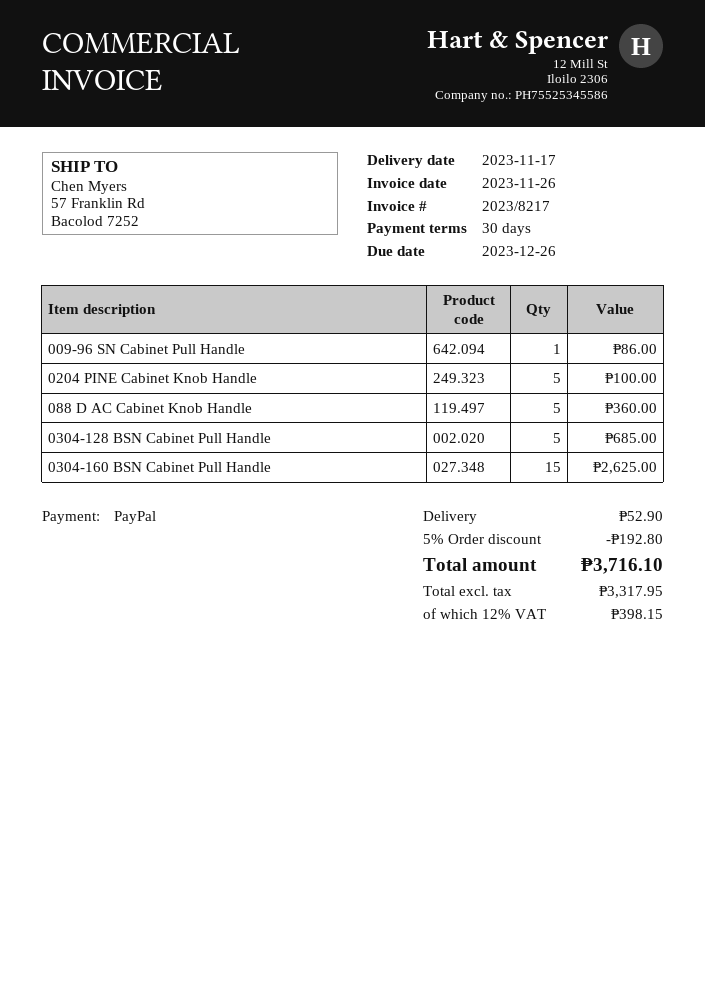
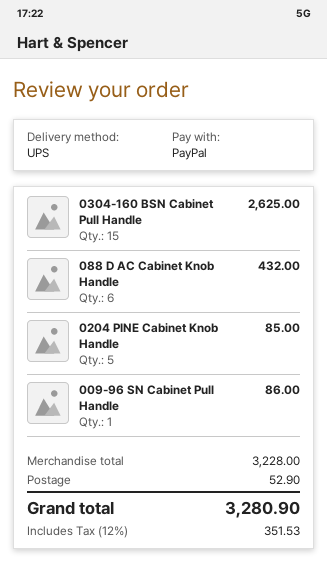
0204 PINE Cabinet Knob Handle: 5 for 100.00 -> 5 for 85.00
088 D AC Cabinet Knob Handle: 5 for 360.00 -> 6 for 432.00
0304-128 BSN Cabinet Pull Handle: 5 for 685.00 -> none
discount: 5% = 192.80 -> none
tax: 12% = 398.15 -> 12% = 351.53
total: 3716.10 -> 3280.90

